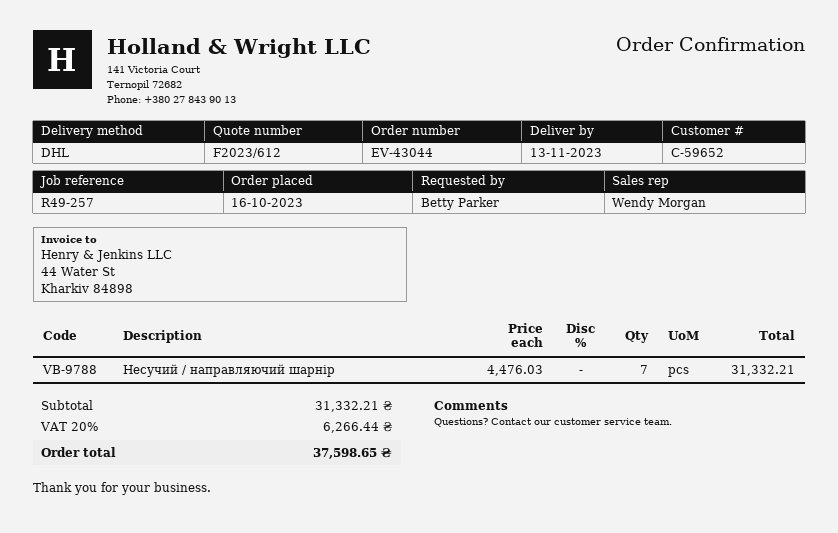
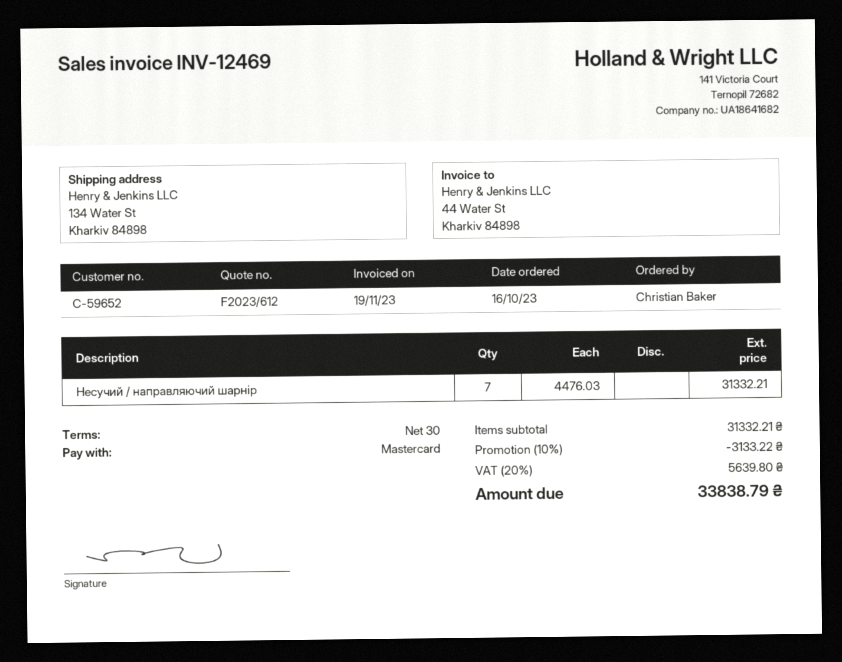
ordered by: Betty Parker -> Christian Baker
discount: none -> 10% = 3133.22
tax: 20% = 6266.44 -> 20% = 5639.80
total: 37598.65 -> 33838.79

